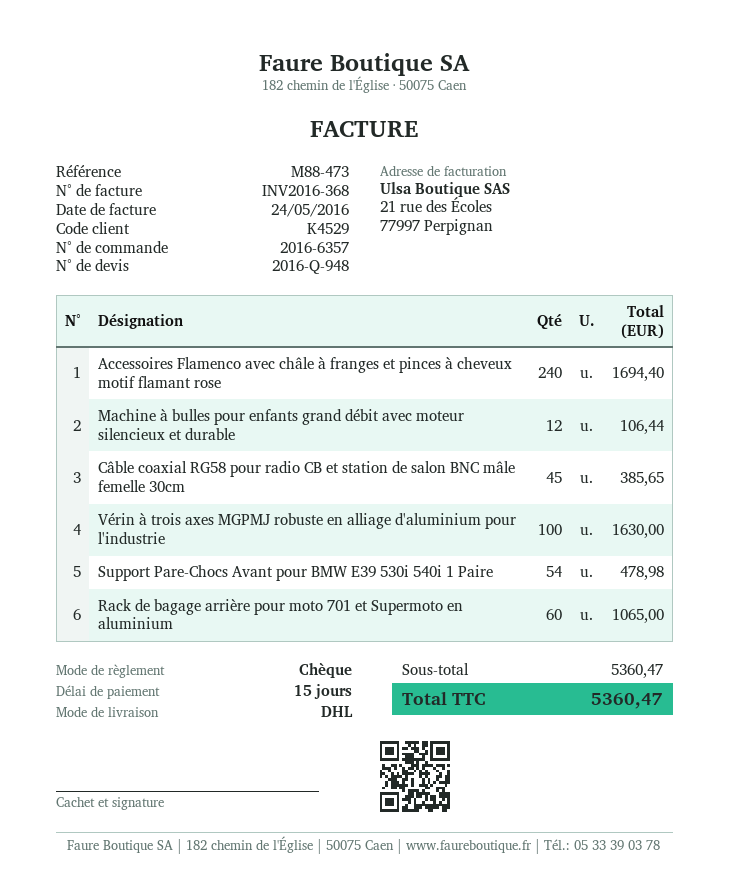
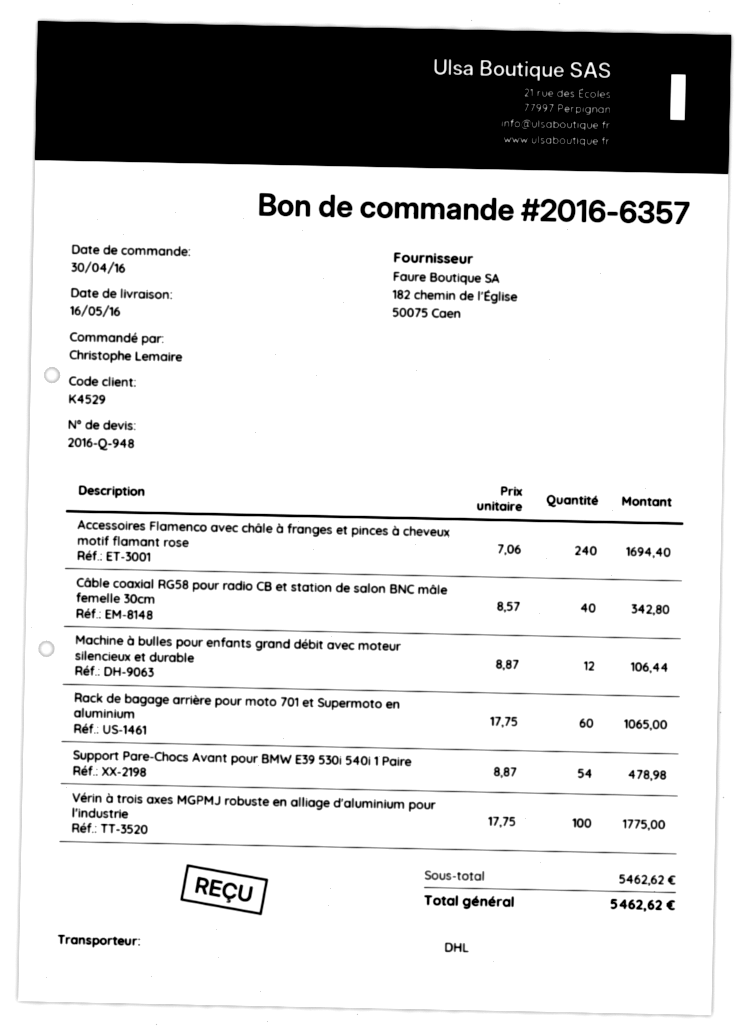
Câble coaxial RG58 pour radio CB et station de salon BNC mâle femelle 30cm: 45 for 385.65 -> 40 for 342.80
Vérin à trois axes MGPMJ robuste en alliage d'aluminium pour l'industrie: 100 for 1630.00 -> 100 for 1775.00
subtotal: 5360.47 -> 5462.62
total: 5360.47 -> 5462.62

